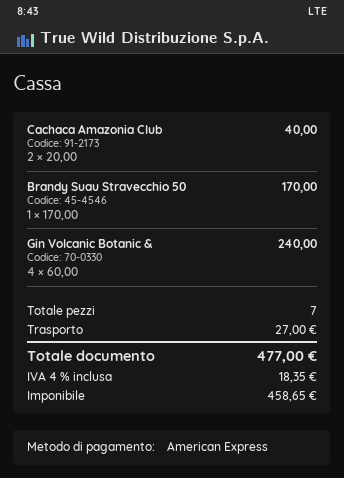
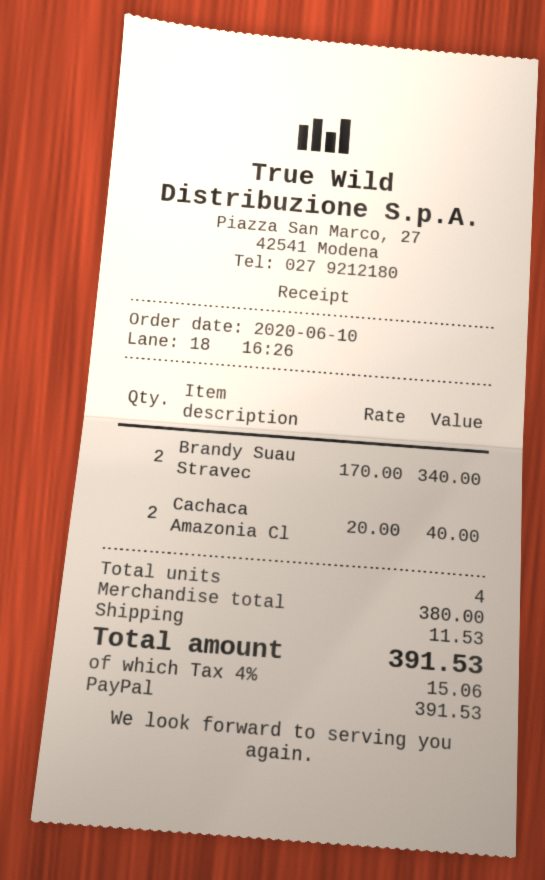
payment method: American Express -> PayPal
Brandy Suau Stravecchio 50: 1 x 170.00 = 170.00 -> 2 x 170.00 = 340.00
Gin Volcanic Botanic &: 4 x 60.00 = 240.00 -> none
total quantity: 7 -> 4
shipping: 27.00 -> 11.53
tax: 4% = 18.35 -> 4% = 15.06
total: 477.00 -> 391.53

